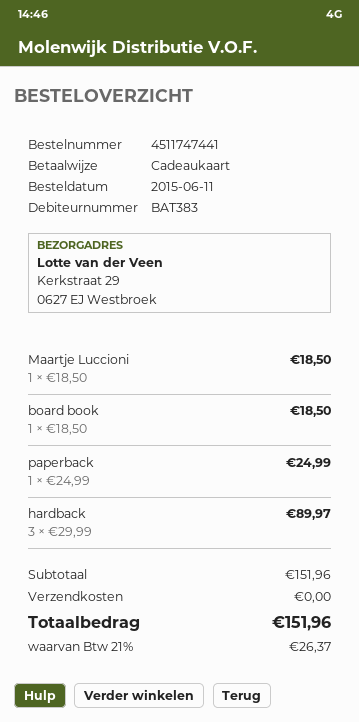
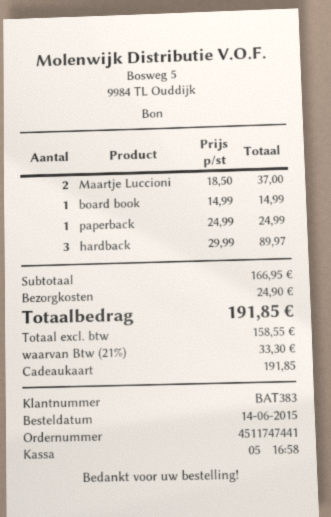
order date: 2015-06-11 -> 2015-06-14
Maartje Luccioni: 1 x 18.50 = 18.50 -> 2 x 18.50 = 37.00
board book: 1 x 18.50 = 18.50 -> 1 x 14.99 = 14.99
subtotal: 151.96 -> 166.95
shipping: 0.00 -> 24.90
tax: 21% = 26.37 -> 21% = 33.30
total: 151.96 -> 191.85

